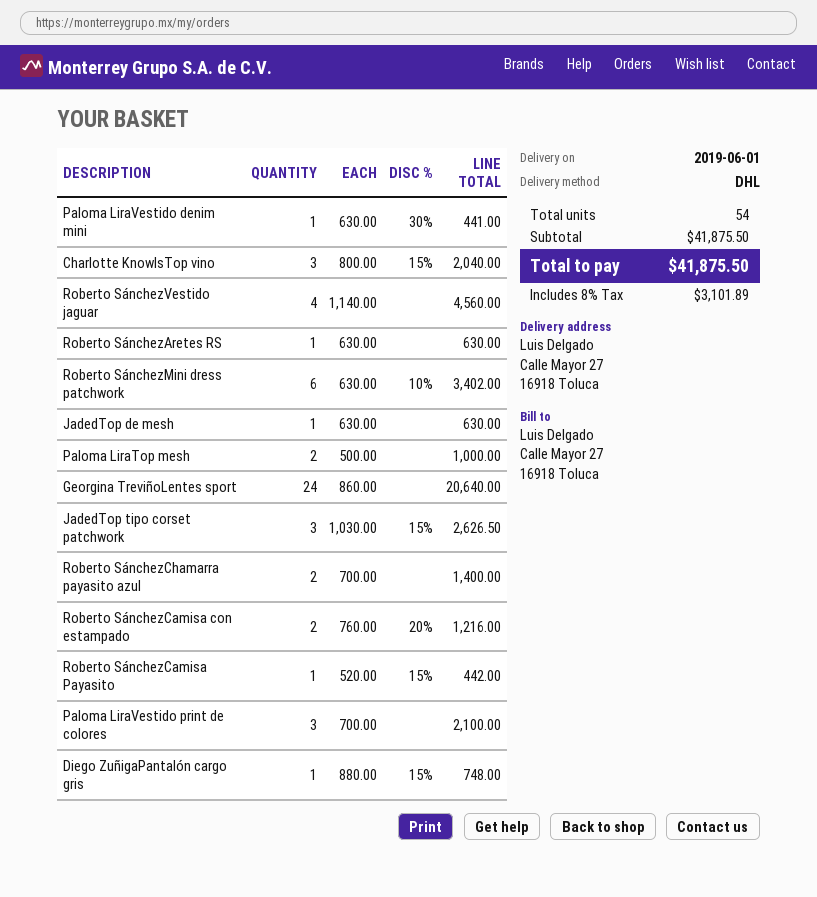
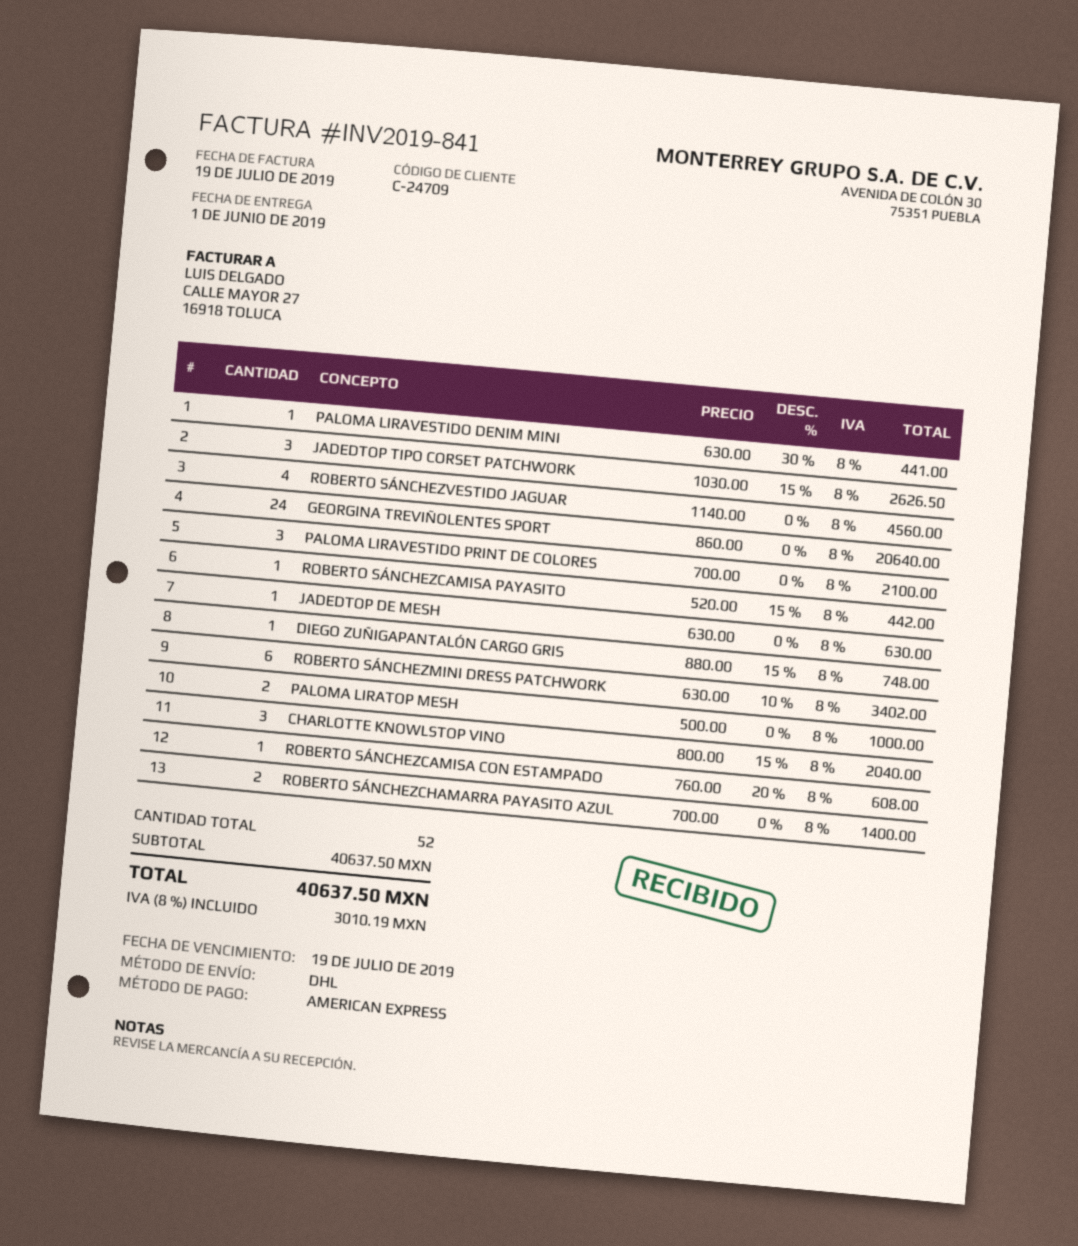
Roberto SánchezAretes RS: 1 x 630.00 = 630.00 -> none
Roberto SánchezCamisa con estampado: 2 x 760.00 - 20% = 1216.00 -> 1 x 760.00 - 20% = 608.00
total quantity: 54 -> 52
subtotal: 41875.50 -> 40637.50
tax: 8% = 3101.89 -> 8% = 3010.19
total: 41875.50 -> 40637.50

